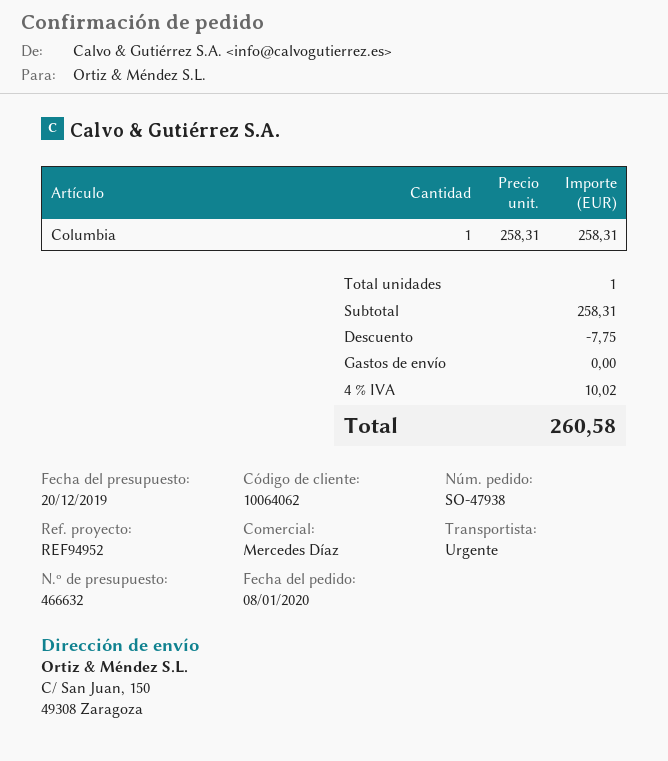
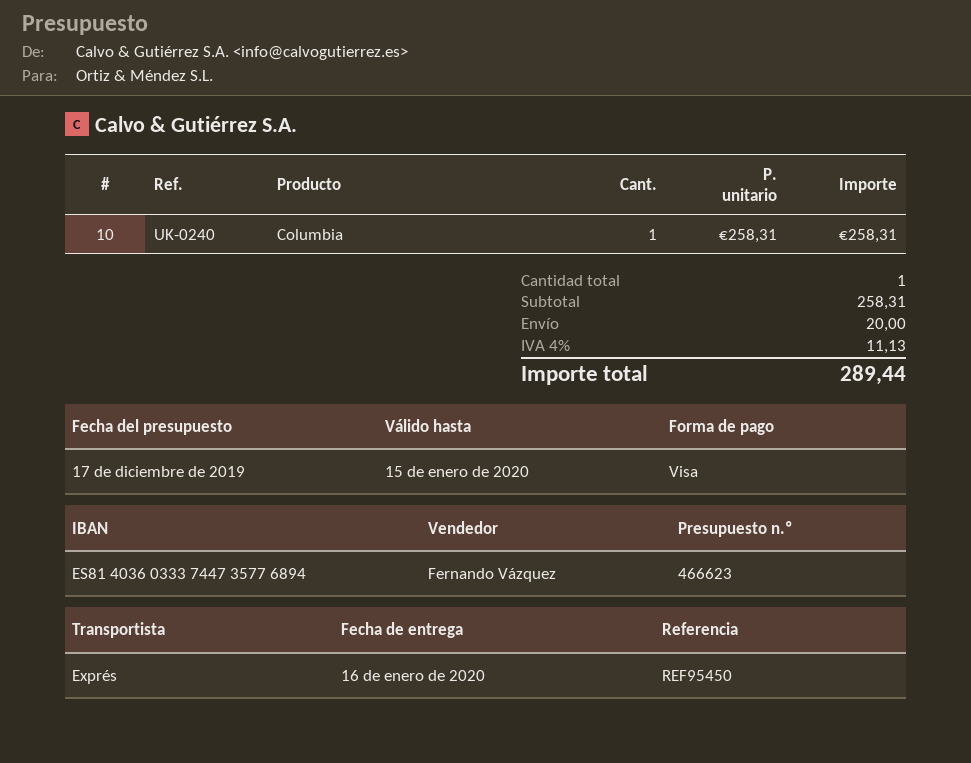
quote number: 466632 -> 466623
quote date: 2019-12-20 -> 2019-12-17
reference: REF94952 -> REF95450
sales rep: Mercedes Díaz -> Fernando Vázquez
discount: 7.75 -> none
shipping: 0.00 -> 20.00
tax: 4% = 10.02 -> 4% = 11.13
total: 260.58 -> 289.44

